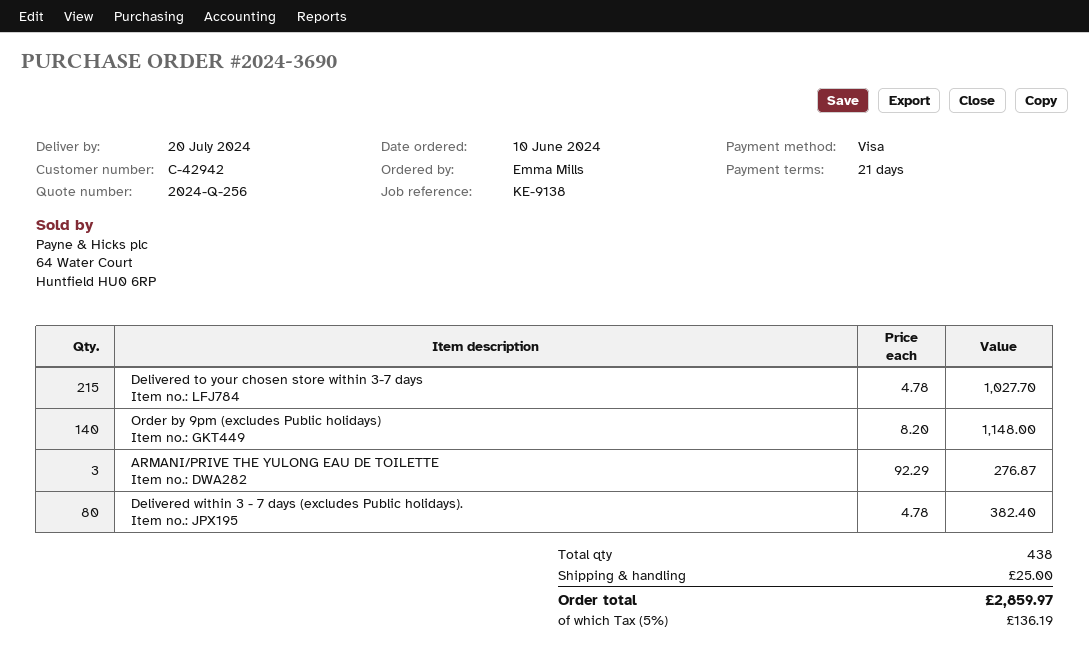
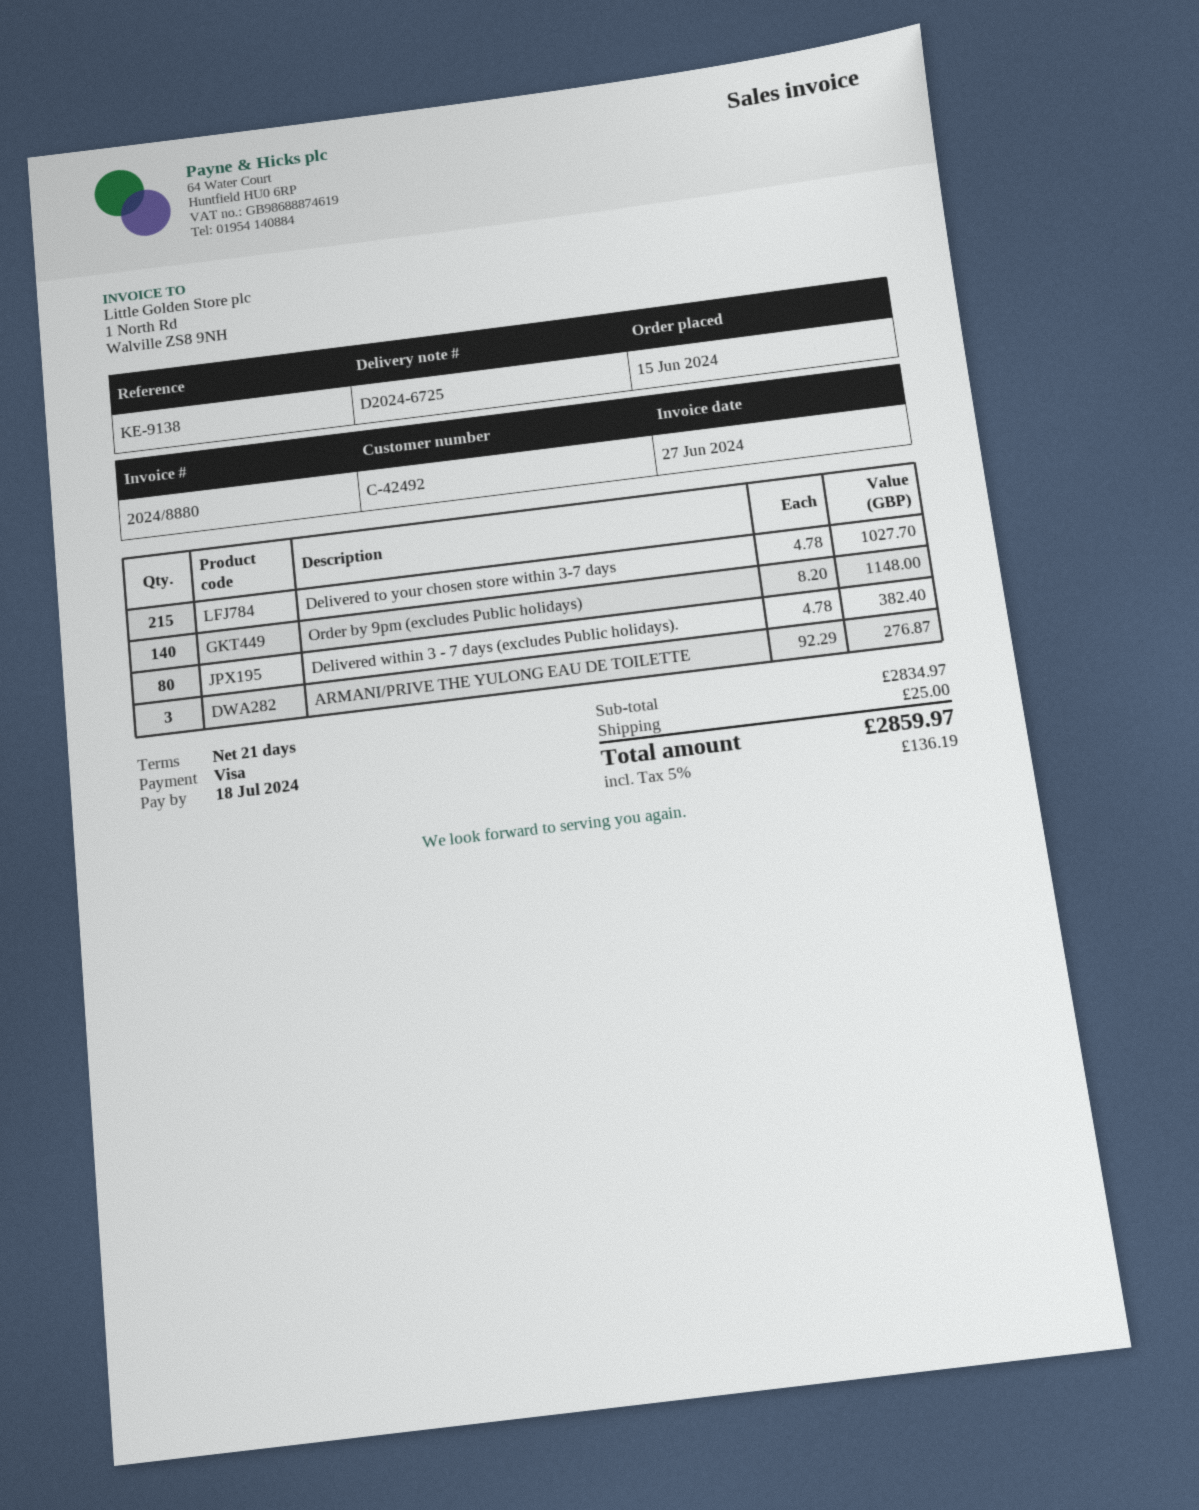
order date: 2024-06-10 -> 2024-06-15
customer number: C-42942 -> C-42492

